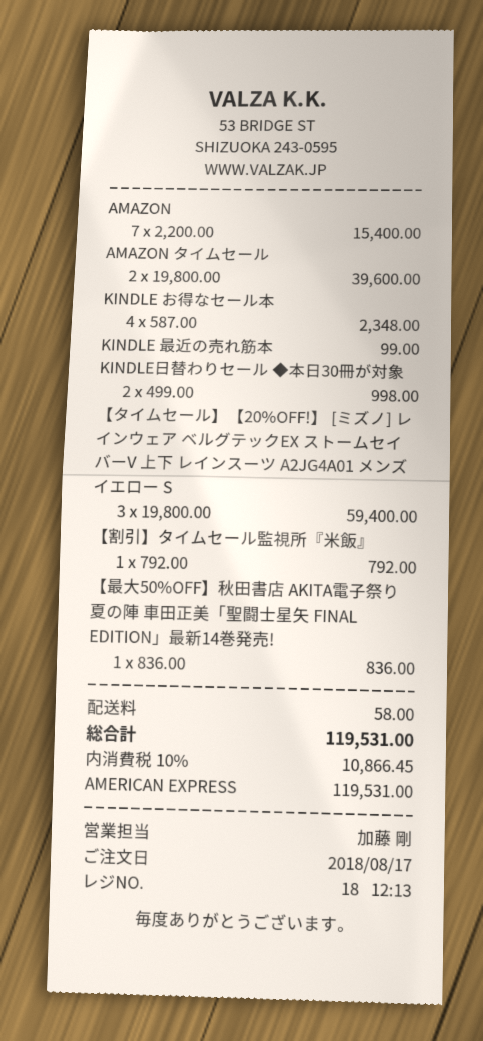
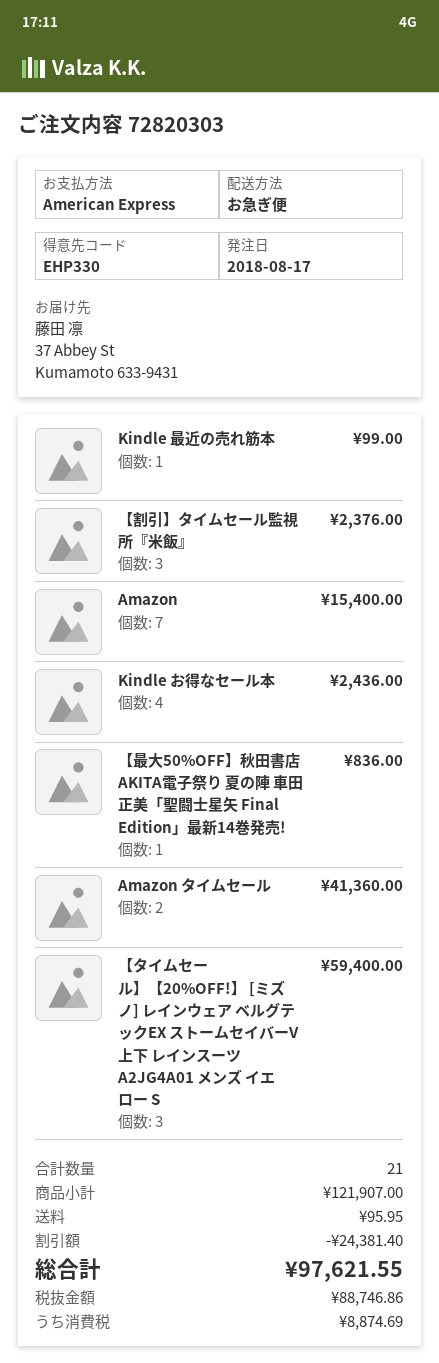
AMAZON タイムセール: 2 for 39600.00 -> 2 for 41360.00
KINDLE お得なセール本: 4 for 2348.00 -> 4 for 2436.00
KINDLE日替わりセール ◆本日30冊が対象: 2 for 998.00 -> none
【割引】タイムセール監視所『米飯』: 1 for 792.00 -> 3 for 2376.00
discount: none -> 24381.40
shipping: 58.00 -> 95.95
tax: 10866.45 -> 8874.69
total: 119531.00 -> 97621.55

